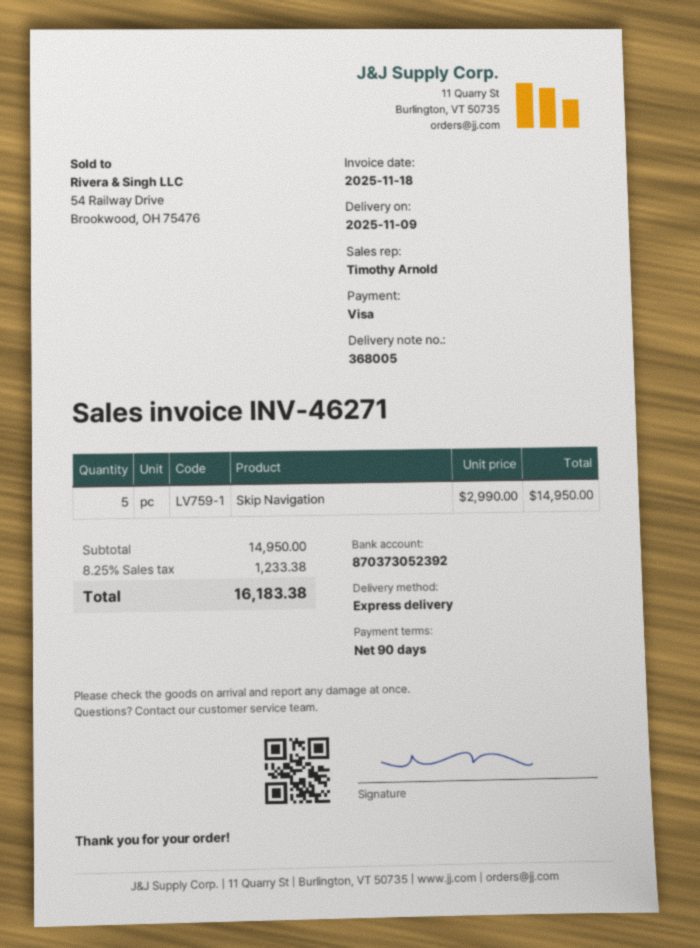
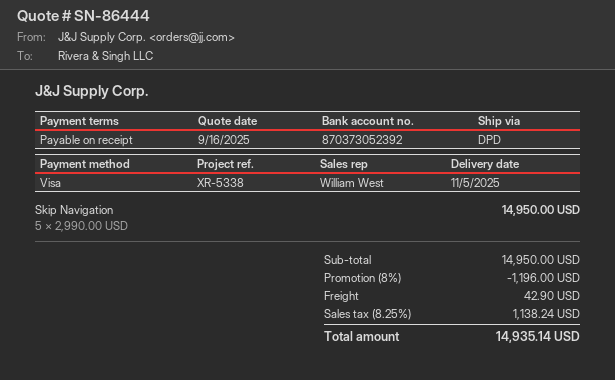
delivery date: 2025-11-09 -> 2025-11-05
payment terms: 90 days -> on receipt
sales rep: Timothy Arnold -> William West
shipping method: express -> DPD
discount: none -> 8% = 1196.00
shipping: none -> 42.90
tax: 8.25% = 1233.38 -> 8.25% = 1138.24
total: 16183.38 -> 14935.14

